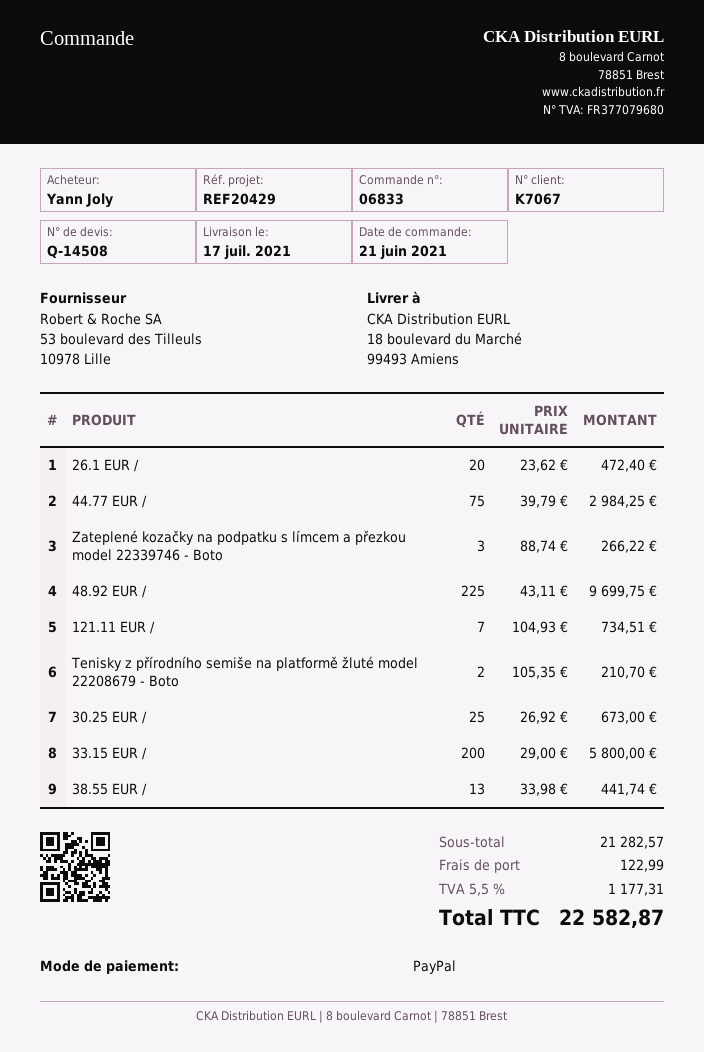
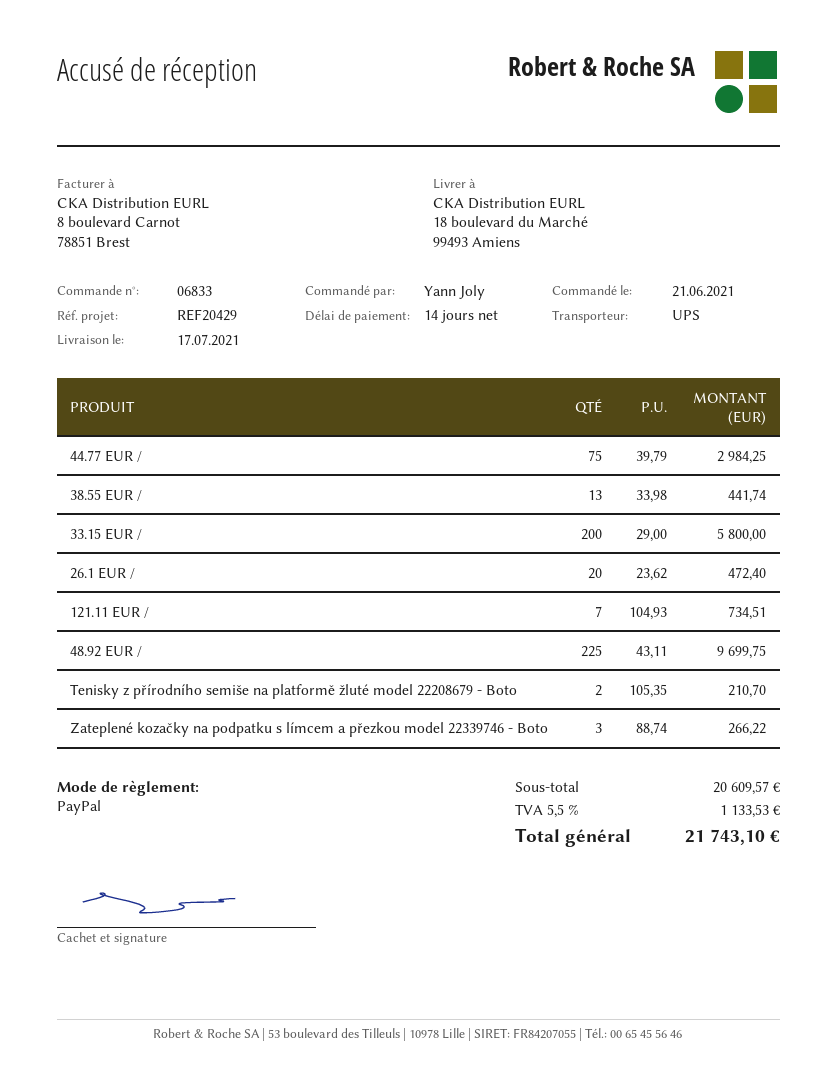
30.25 EUR /: 25 x 26.92 = 673.00 -> none
subtotal: 21282.57 -> 20609.57
shipping: 122.99 -> none
tax: 5.5% = 1177.31 -> 5.5% = 1133.53
total: 22582.87 -> 21743.10

